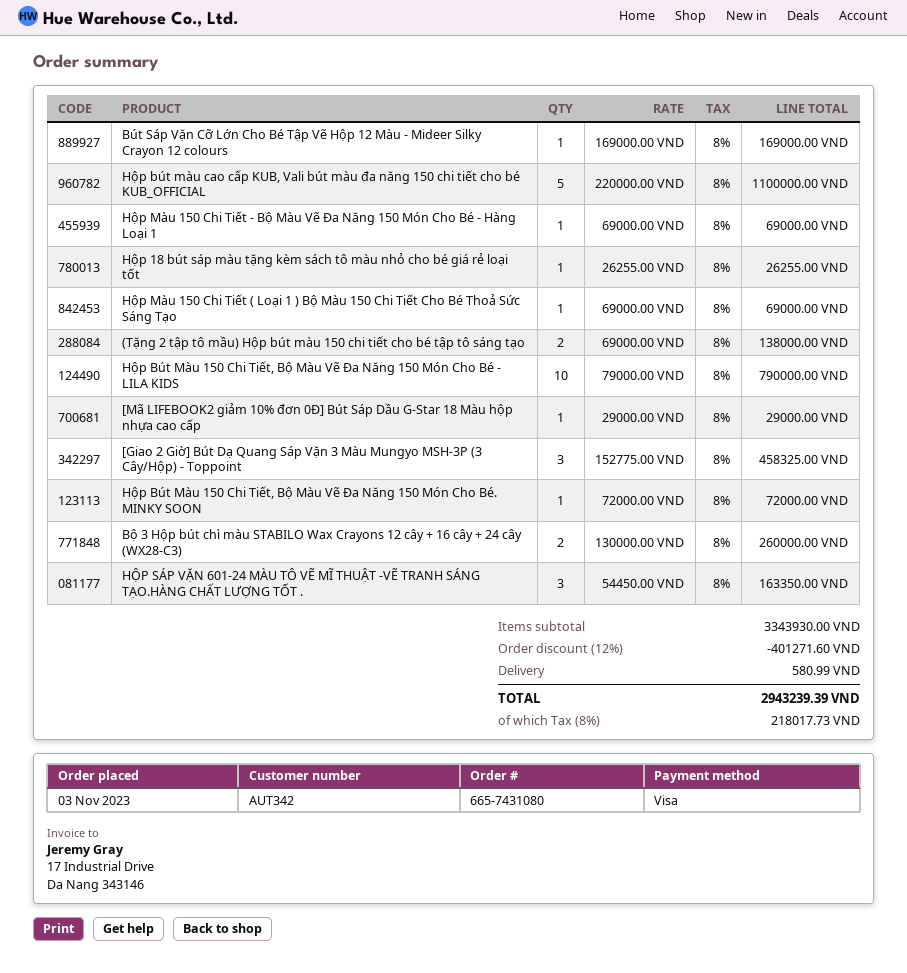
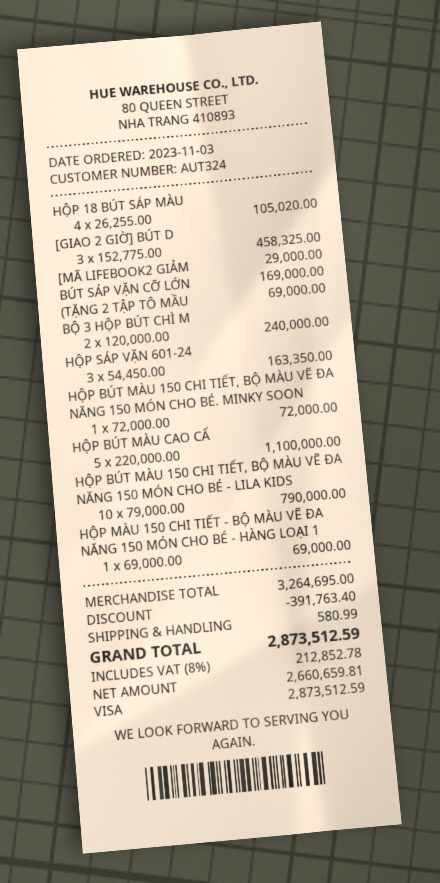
customer number: AUT342 -> AUT324
Hộp 18 bút sáp màu tặng kèm sách tô màu nhỏ cho bé giá rẻ loại tốt: 1 x 26255.00 = 26255.00 -> 4 x 26255.00 = 105020.00
Hộp Màu 150 Chi Tiết ( Loại 1 ) Bộ Màu 150 Chi Tiết Cho Bé Thoả Sức Sáng Tạo: 1 x 69000.00 = 69000.00 -> none
(Tặng 2 tập tô mầu) Hộp bút màu 150 chi tiết cho bé tập tô sáng tạo: 2 x 69000.00 = 138000.00 -> 1 x 69000.00 = 69000.00
Bộ 3 Hộp bút chì màu STABILO Wax Crayons 12 cây + 16 cây + 24 cây (WX28-C3): 2 x 130000.00 = 260000.00 -> 2 x 120000.00 = 240000.00
subtotal: 3343930.00 -> 3264695.00
discount: 401271.60 -> 391763.40
tax: 8% = 218017.73 -> 8% = 212852.78
total: 2943239.39 -> 2873512.59

